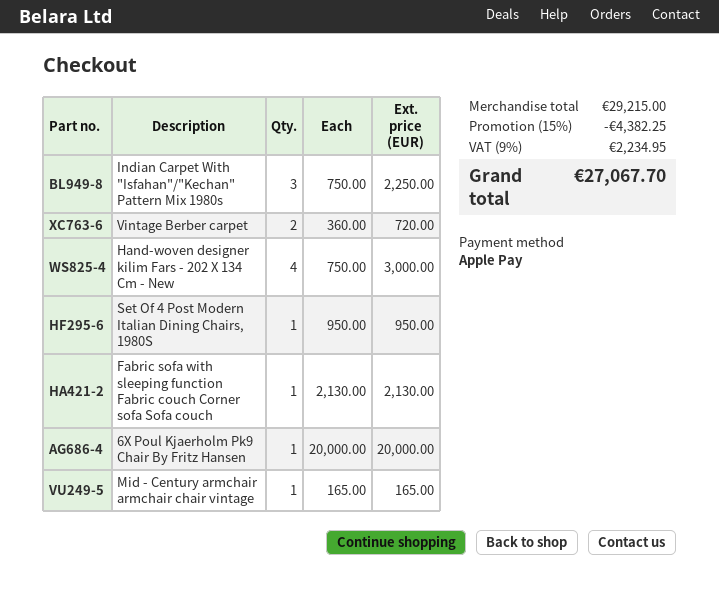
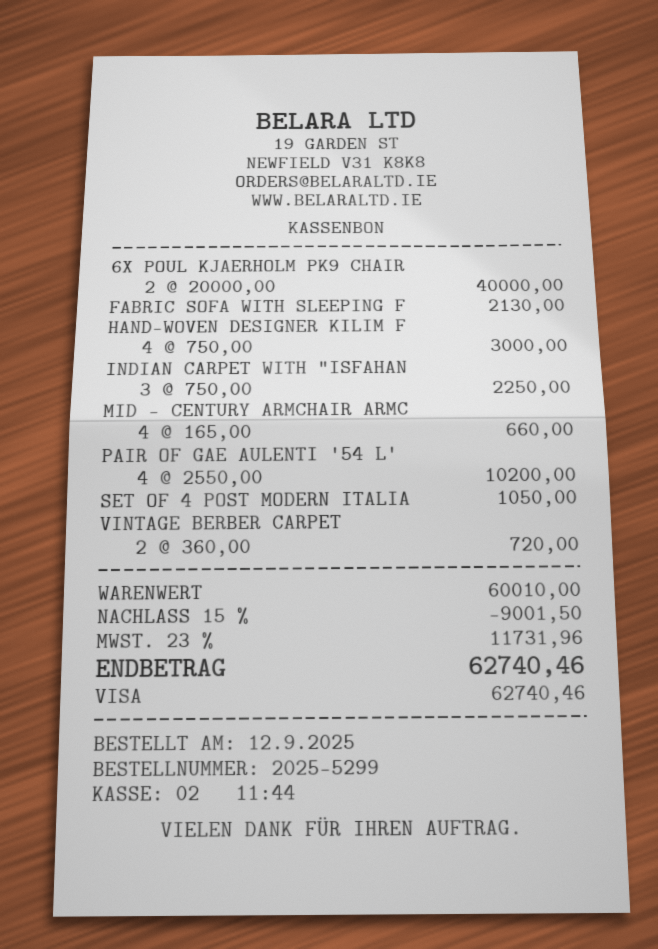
payment method: Apple Pay -> Visa
Set Of 4 Post Modern Italian Dining Chairs, 1980S: 1 x 950.00 = 950.00 -> 1 x 1050.00 = 1050.00
6X Poul Kjaerholm Pk9 Chair By Fritz Hansen: 1 x 20000.00 = 20000.00 -> 2 x 20000.00 = 40000.00
Mid - Century armchair armchair chair vintage: 1 x 165.00 = 165.00 -> 4 x 165.00 = 660.00
PAIR OF GAE AULENTI '54 L': none -> 4 x 2550.00 = 10200.00
subtotal: 29215.00 -> 60010.00
discount: 15% = 4382.25 -> 15% = 9001.50
tax: 9% = 2234.95 -> 23% = 11731.96
total: 27067.70 -> 62740.46

